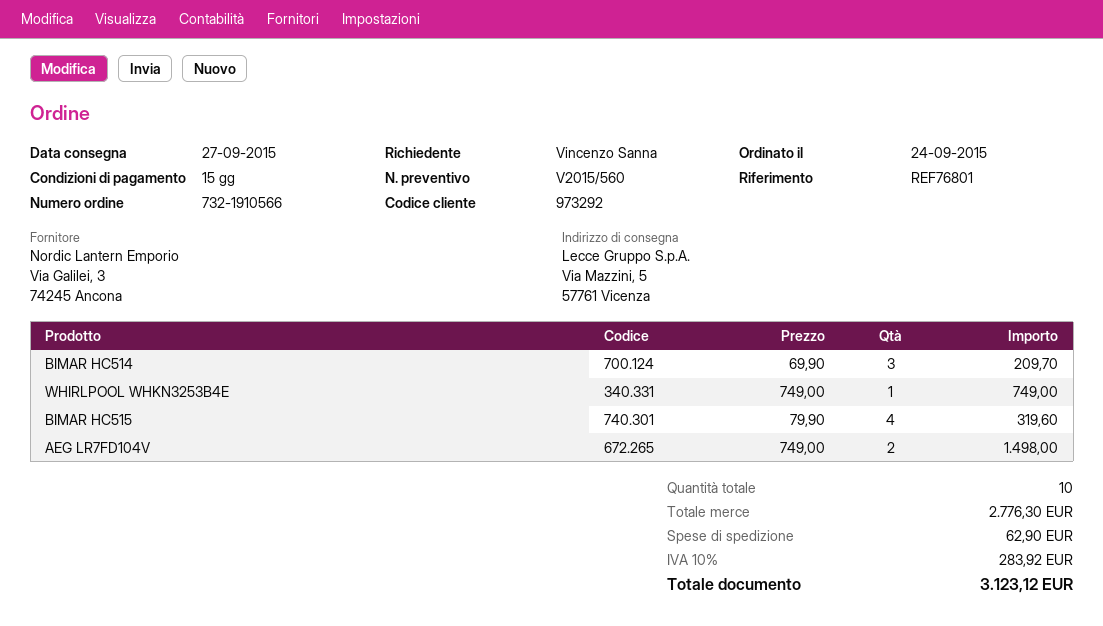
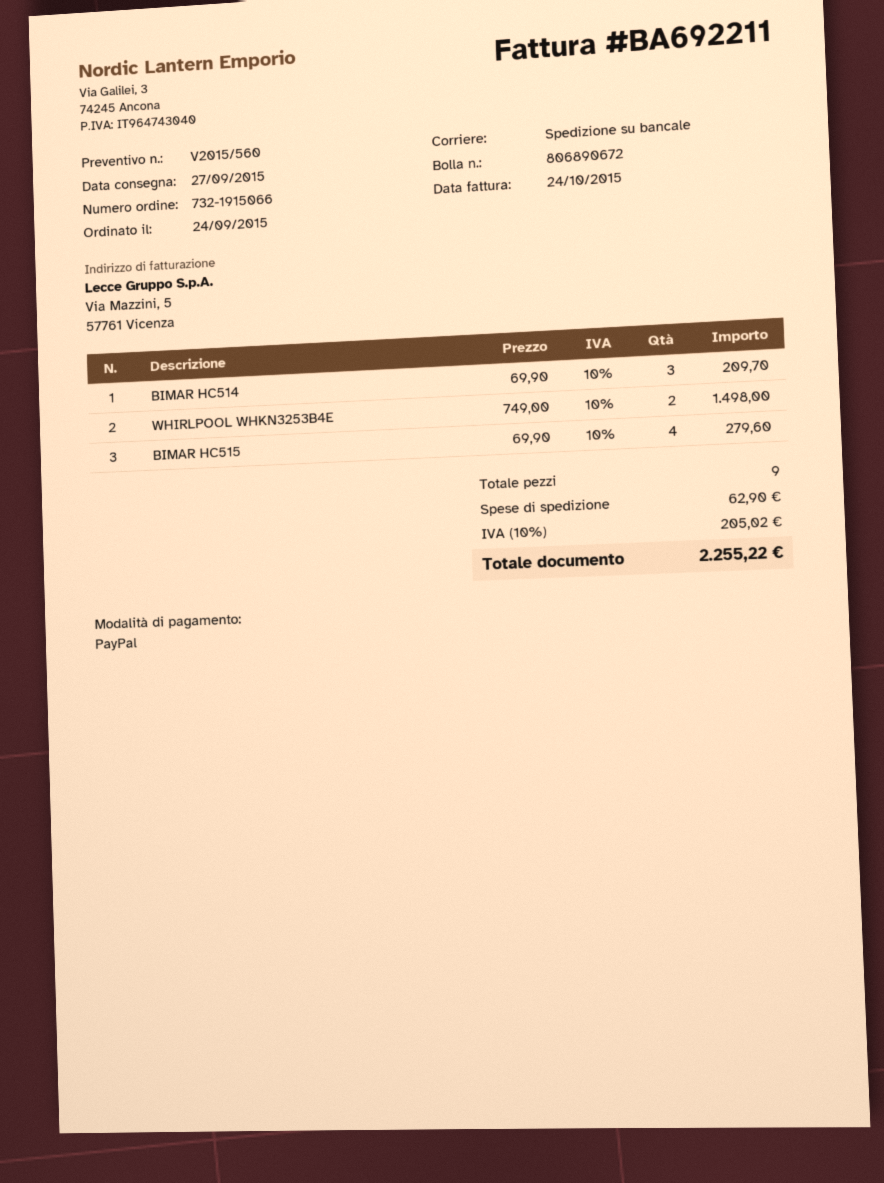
order number: 732-1910566 -> 732-1915066
WHIRLPOOL WHKN3253B4E: 1 x 749.00 = 749.00 -> 2 x 749.00 = 1498.00
BIMAR HC515: 4 x 79.90 = 319.60 -> 4 x 69.90 = 279.60
AEG LR7FD104V: 2 x 749.00 = 1498.00 -> none
total quantity: 10 -> 9
tax: 10% = 283.92 -> 10% = 205.02
total: 3123.12 -> 2255.22

